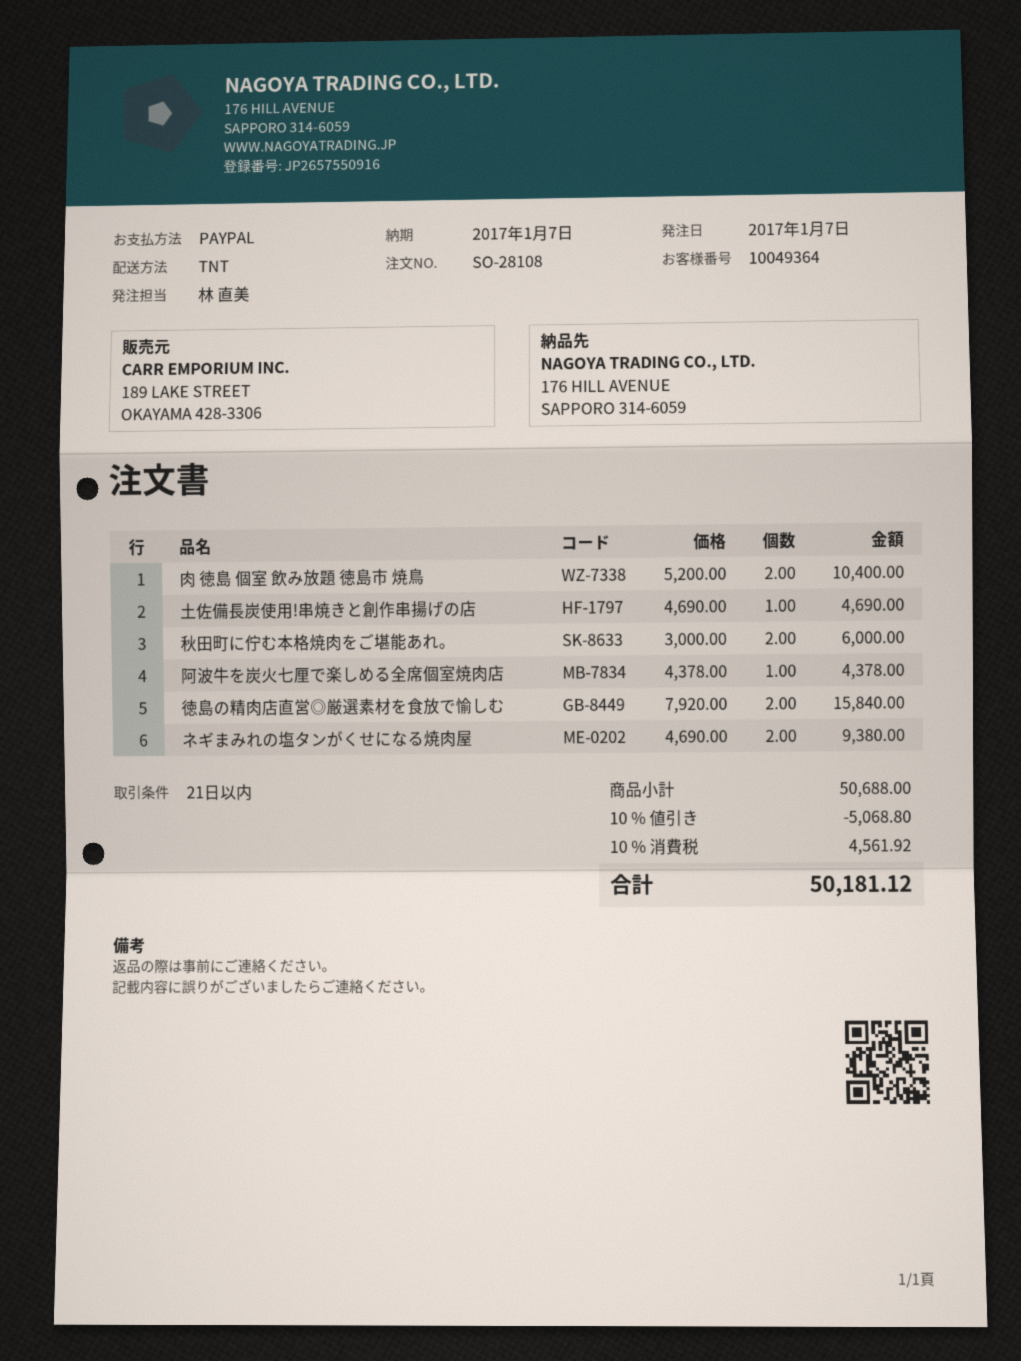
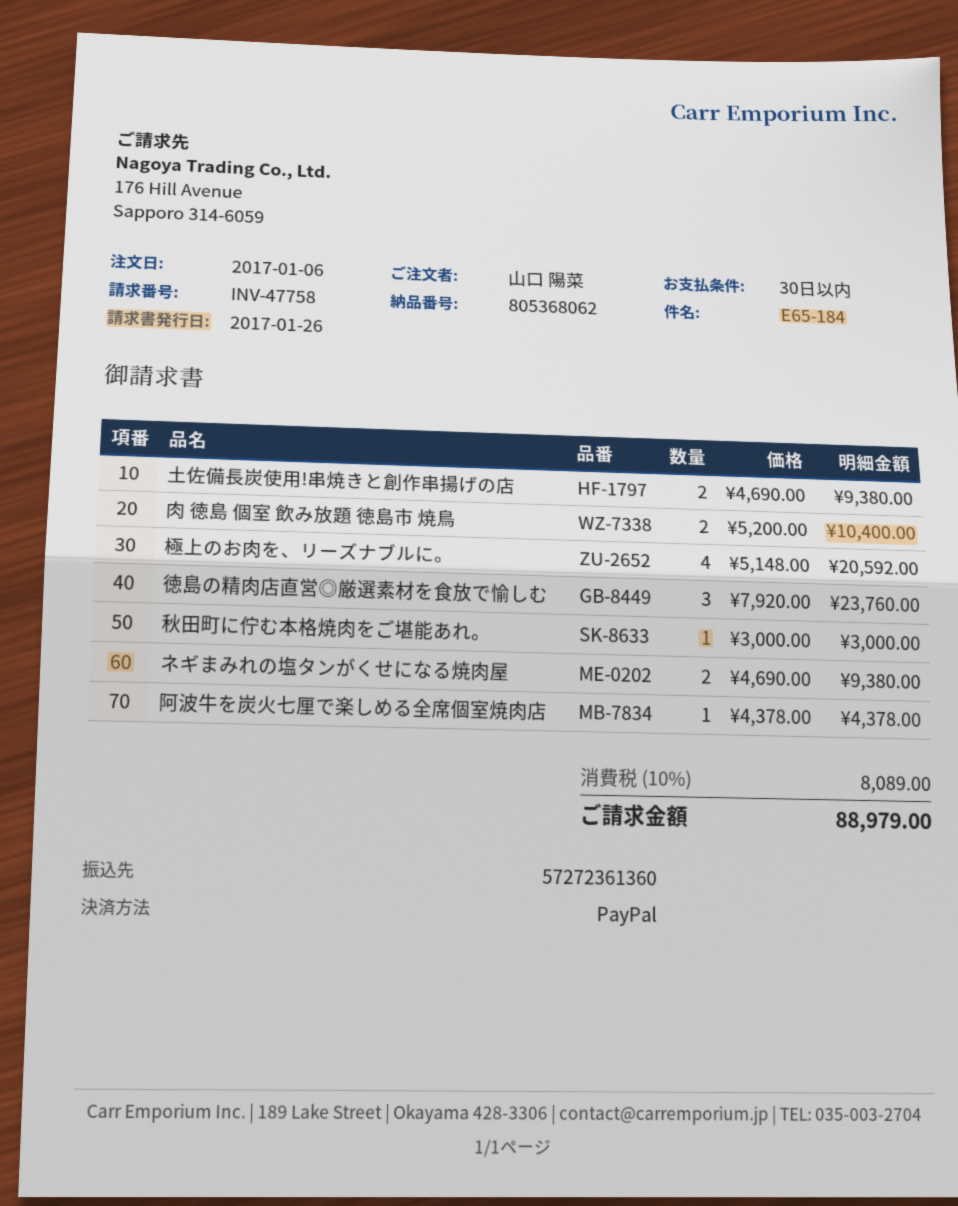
order date: 2017-01-07 -> 2017-01-06
payment terms: 21 days -> 30 days
ordered by: 林 直美 -> 山口 陽菜
土佐備長炭使用!串焼きと創作串揚げの店: 1 x 4690.00 = 4690.00 -> 2 x 4690.00 = 9380.00
秋田町に佇む本格焼肉をご堪能あれ。: 2 x 3000.00 = 6000.00 -> 1 x 3000.00 = 3000.00
徳島の精肉店直営◎厳選素材を食放で愉しむ: 2 x 7920.00 = 15840.00 -> 3 x 7920.00 = 23760.00
極上のお肉を、リーズナブルに。: none -> 4 x 5148.00 = 20592.00
discount: 10% = 5068.80 -> none
tax: 10% = 4561.92 -> 10% = 8089.00
total: 50181.12 -> 88979.00

